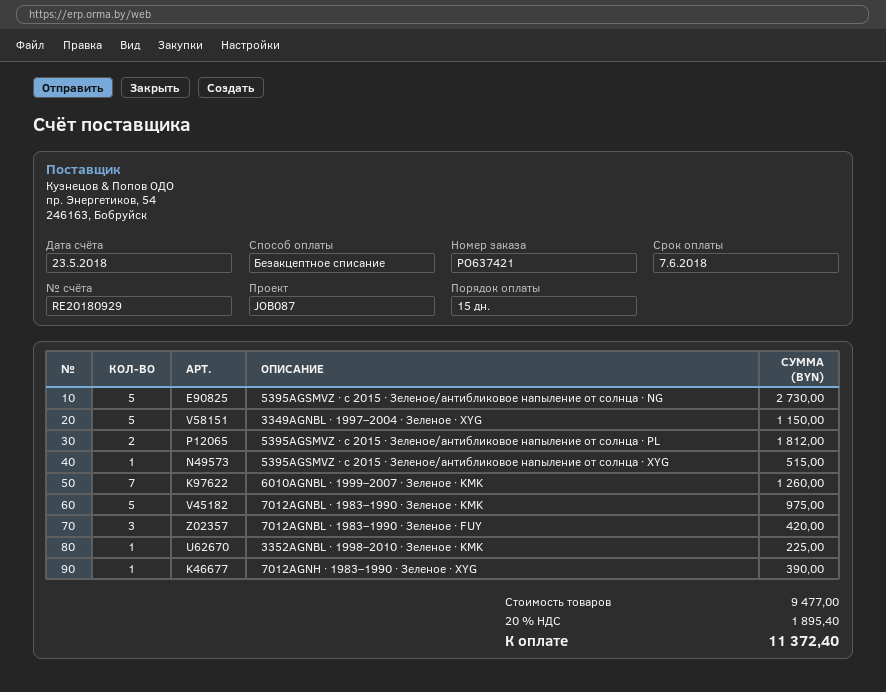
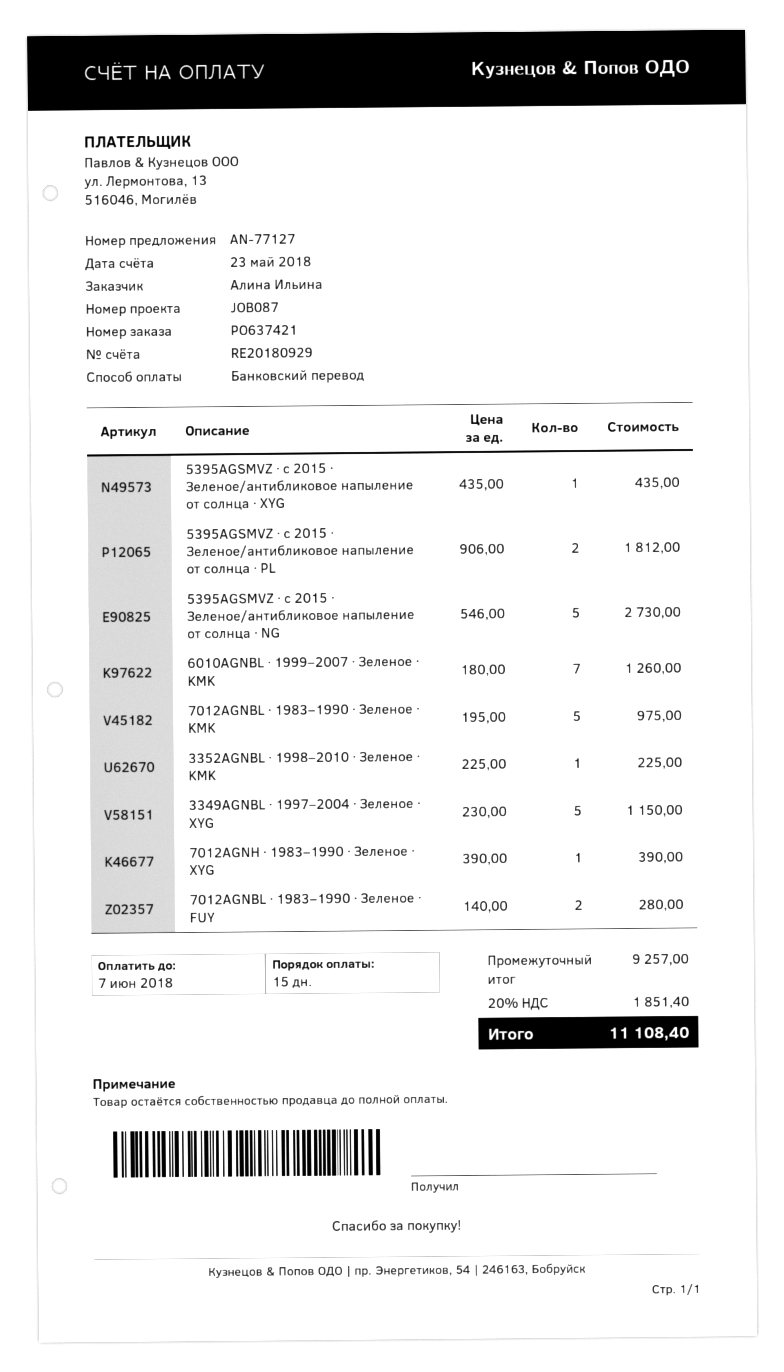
payment method: direct debit -> bank transfer
5395AGSMVZ · с 2015 · Зеленое/антибликовое напыление от солнца · XYG: 1 for 515.00 -> 1 for 435.00
7012AGNBL · 1983–1990 · Зеленое · FUY: 3 for 420.00 -> 2 for 280.00
subtotal: 9477.00 -> 9257.00
tax: 20% = 1895.40 -> 20% = 1851.40
total: 11372.40 -> 11108.40

